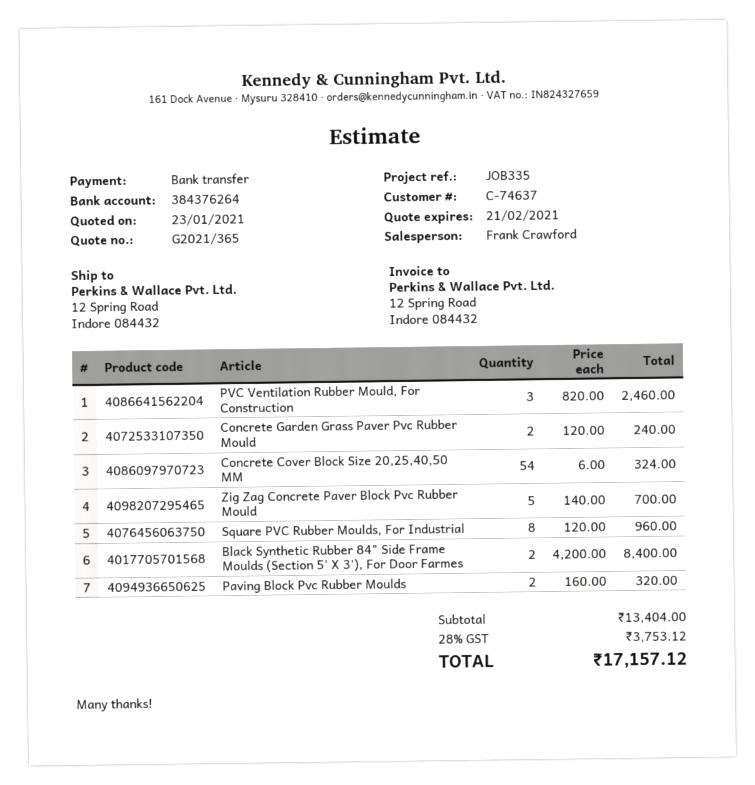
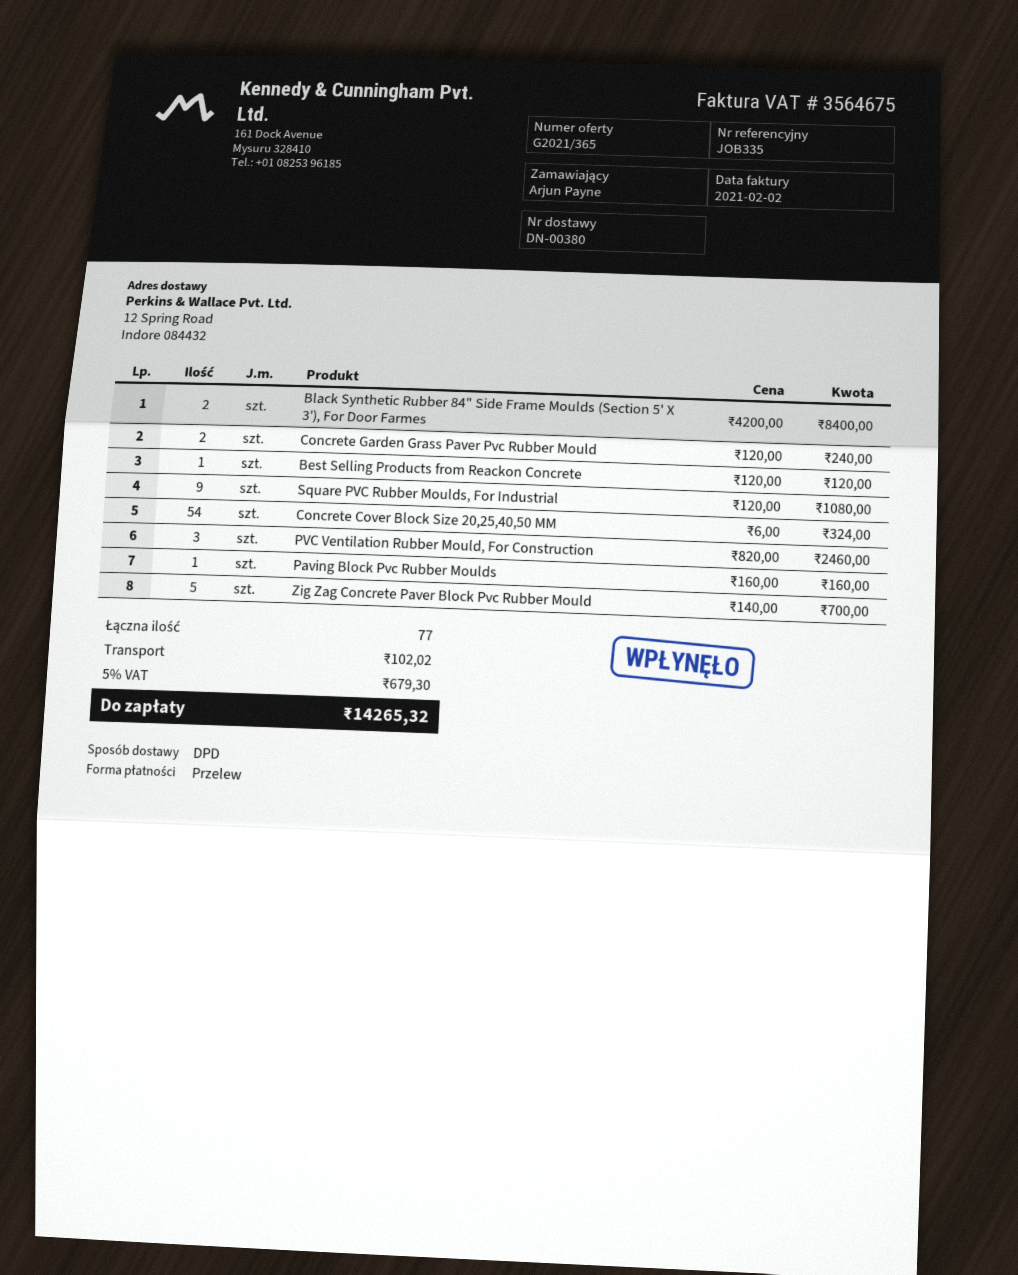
Square PVC Rubber Moulds, For Industrial: 8 x 120.00 = 960.00 -> 9 x 120.00 = 1080.00
Paving Block Pvc Rubber Moulds: 2 x 160.00 = 320.00 -> 1 x 160.00 = 160.00
Best Selling Products from Reackon Concrete: none -> 1 x 120.00 = 120.00
shipping: none -> 102.02
tax: 28% = 3753.12 -> 5% = 679.30
total: 17157.12 -> 14265.32

